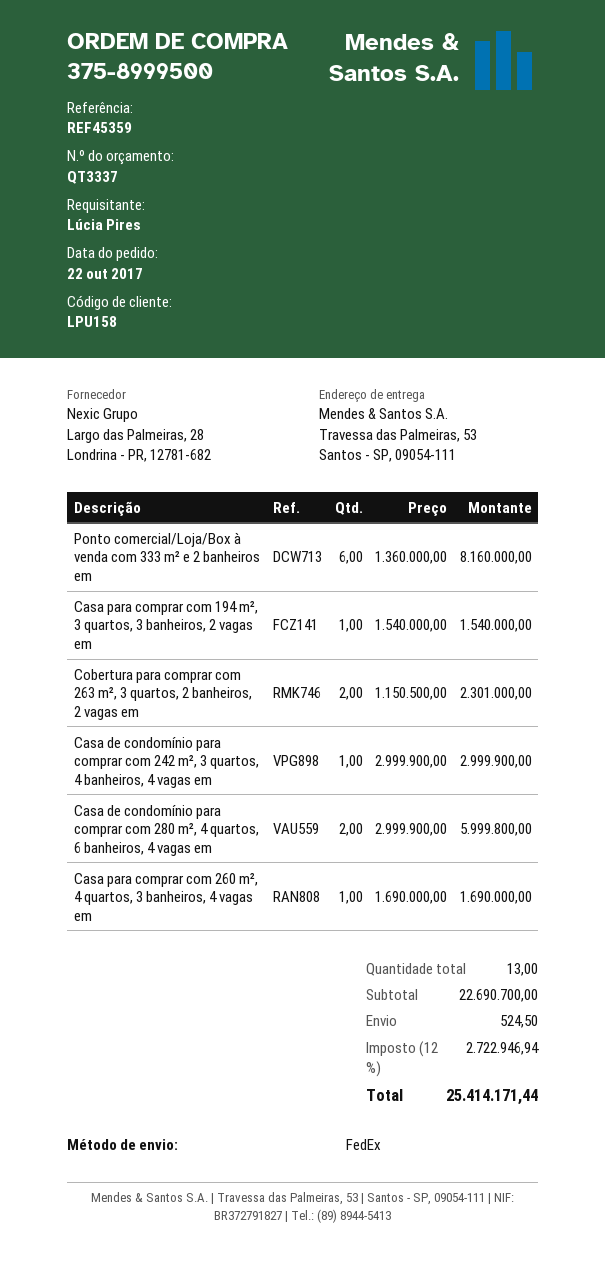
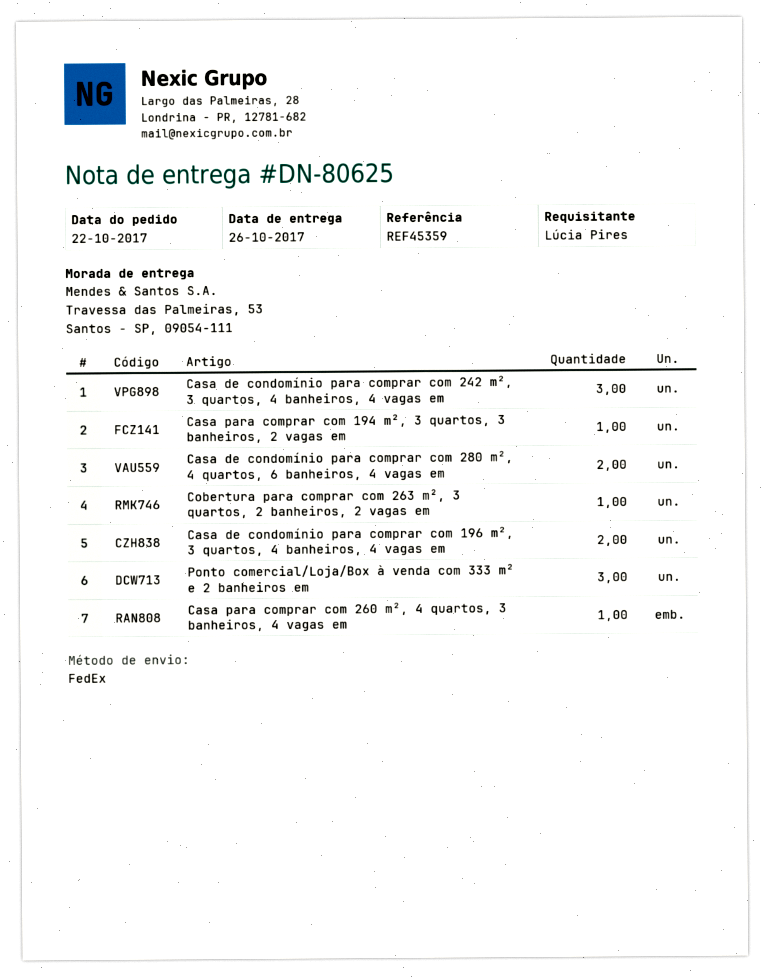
Ponto comercial/Loja/Box à venda com 333 m² e 2 banheiros em: 6 -> 3
Cobertura para comprar com 263 m², 3 quartos, 2 banheiros, 2 vagas em: 2 -> 1
Casa de condomínio para comprar com 242 m², 3 quartos, 4 banheiros, 4 vagas em: 1 -> 3
Casa de condomínio para comprar com 196 m², 3 quartos, 4 banheiros, 4 vagas em: none -> 2

